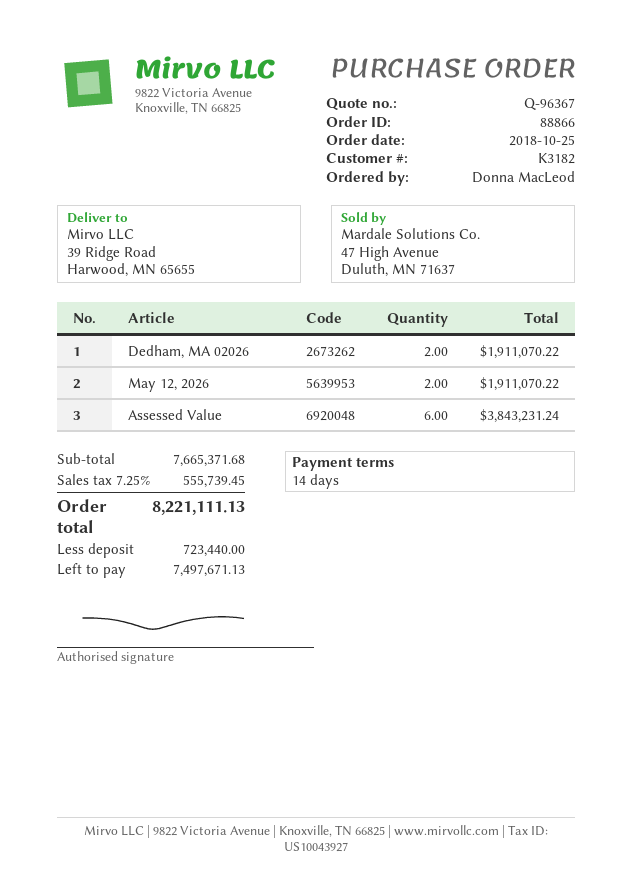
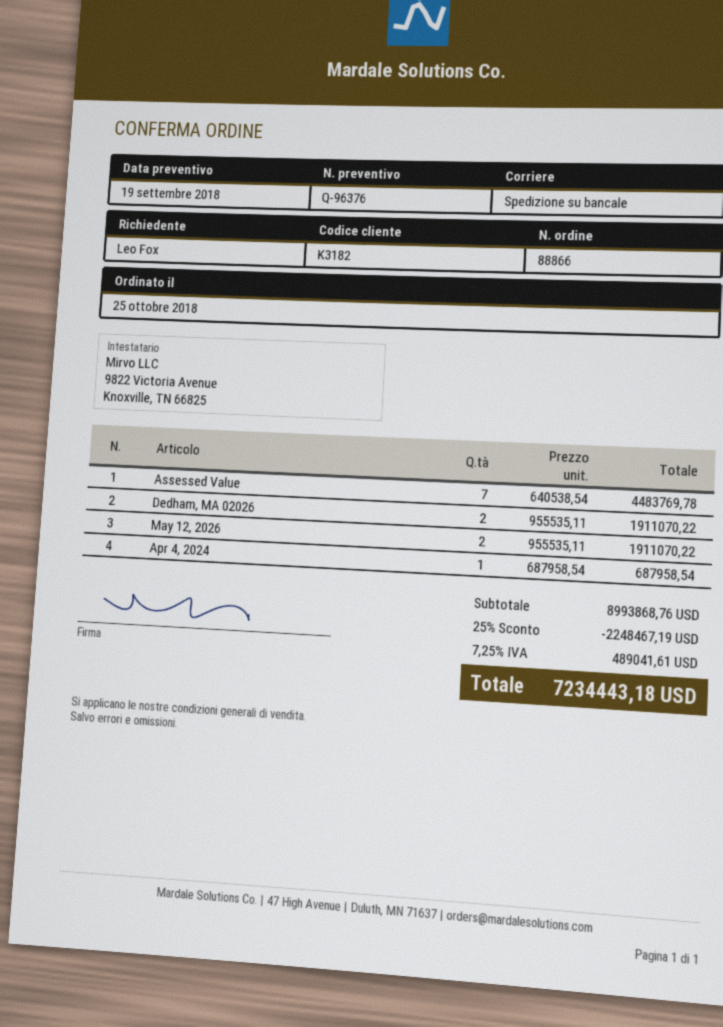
quote number: Q-96367 -> Q-96376
ordered by: Donna MacLeod -> Leo Fox
Assessed Value: 6 for 3843231.24 -> 7 for 4483769.78
Apr 4, 2024: none -> 1 for 687958.54
subtotal: 7665371.68 -> 8993868.76
discount: none -> 25% = 2248467.19
tax: 7.25% = 555739.45 -> 7.25% = 489041.61
total: 8221111.13 -> 7234443.18

